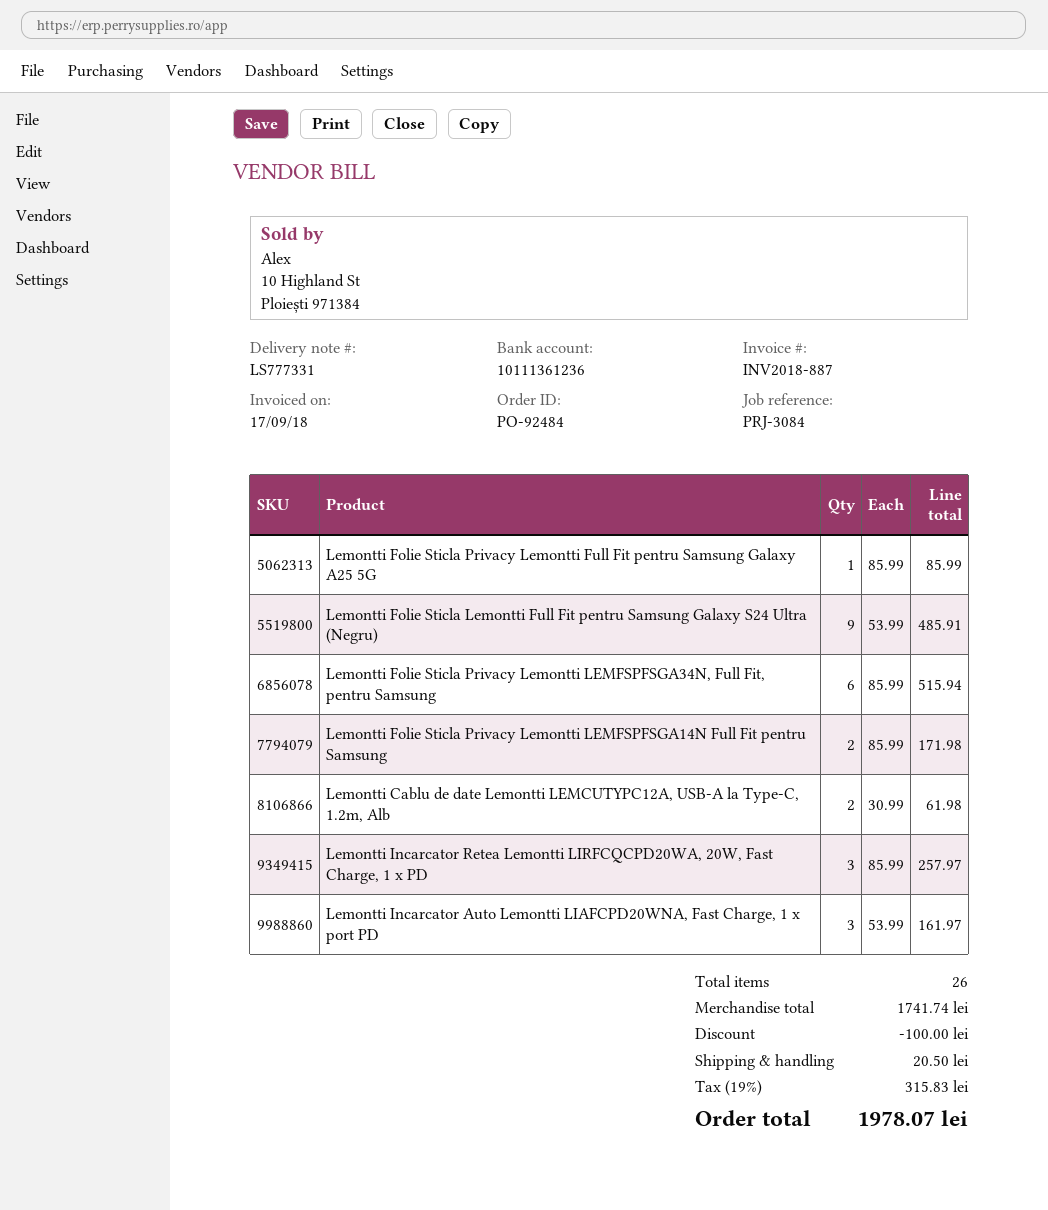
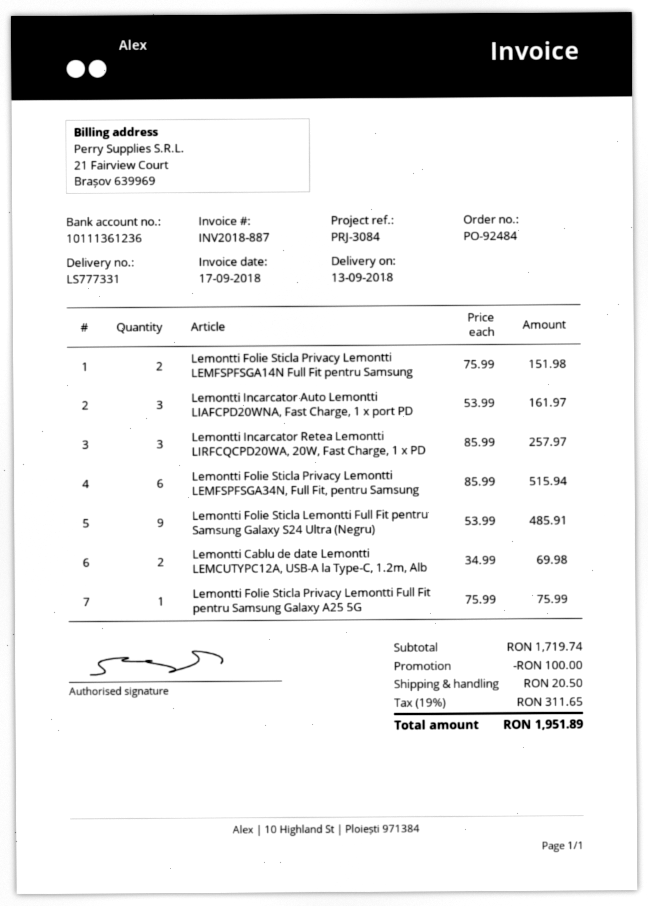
Lemontti Folie Sticla Privacy Lemontti Full Fit pentru Samsung Galaxy A25 5G: 1 x 85.99 = 85.99 -> 1 x 75.99 = 75.99
Lemontti Folie Sticla Privacy Lemontti LEMFSPFSGA14N Full Fit pentru Samsung: 2 x 85.99 = 171.98 -> 2 x 75.99 = 151.98
Lemontti Cablu de date Lemontti LEMCUTYPC12A, USB-A la Type-C, 1.2m, Alb: 2 x 30.99 = 61.98 -> 2 x 34.99 = 69.98
subtotal: 1741.74 -> 1719.74
tax: 19% = 315.83 -> 19% = 311.65
total: 1978.07 -> 1951.89

